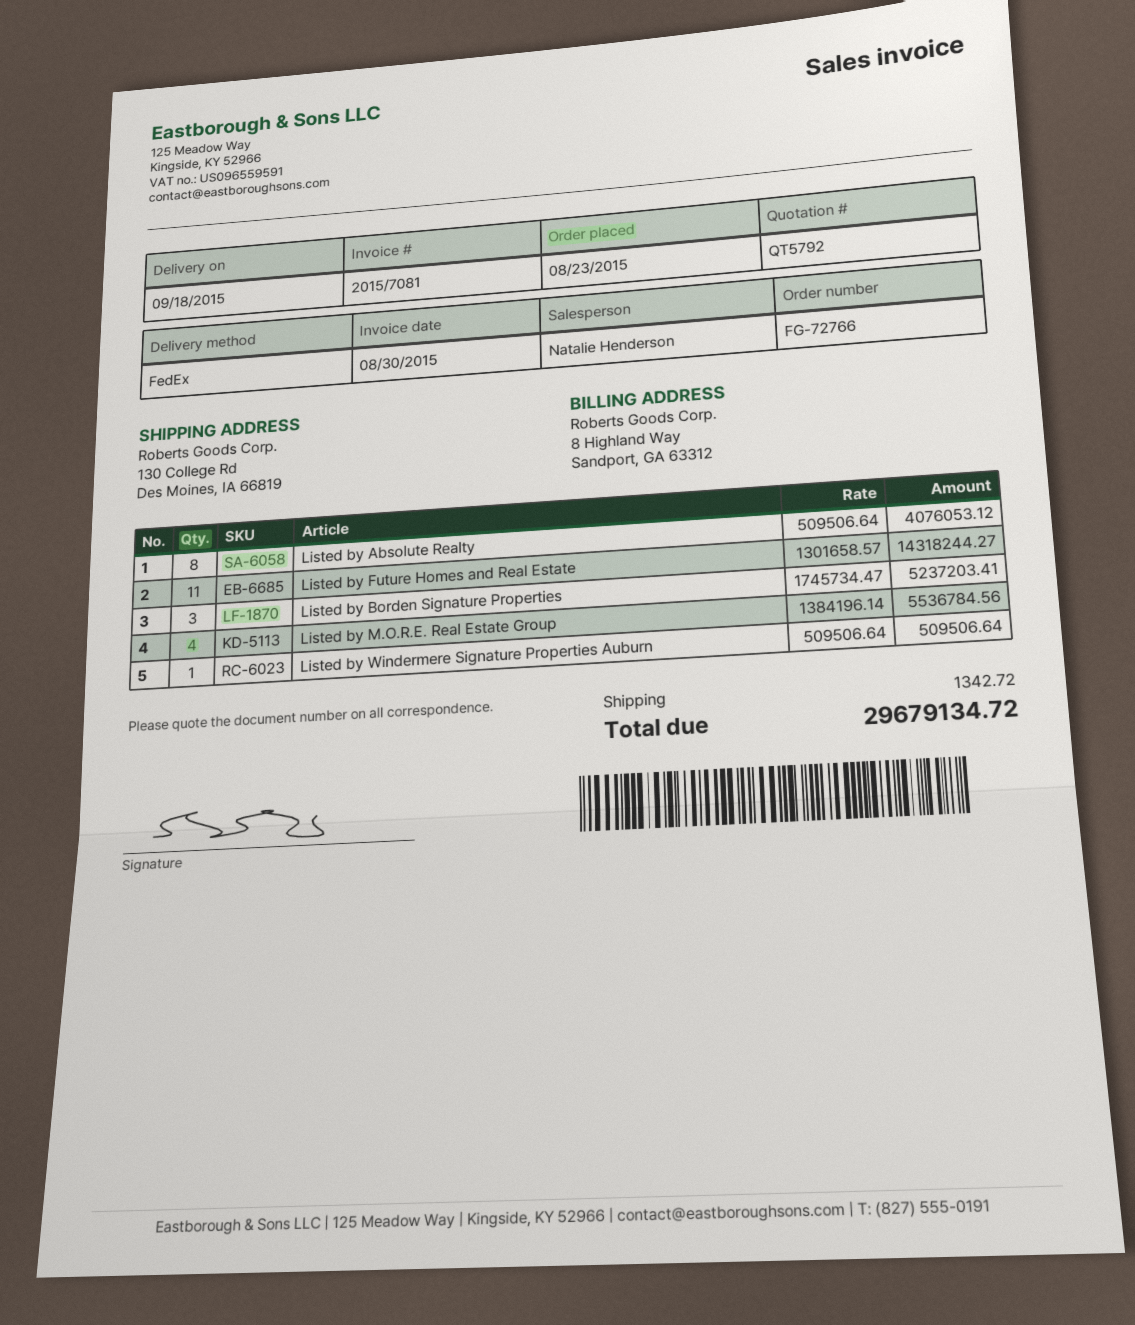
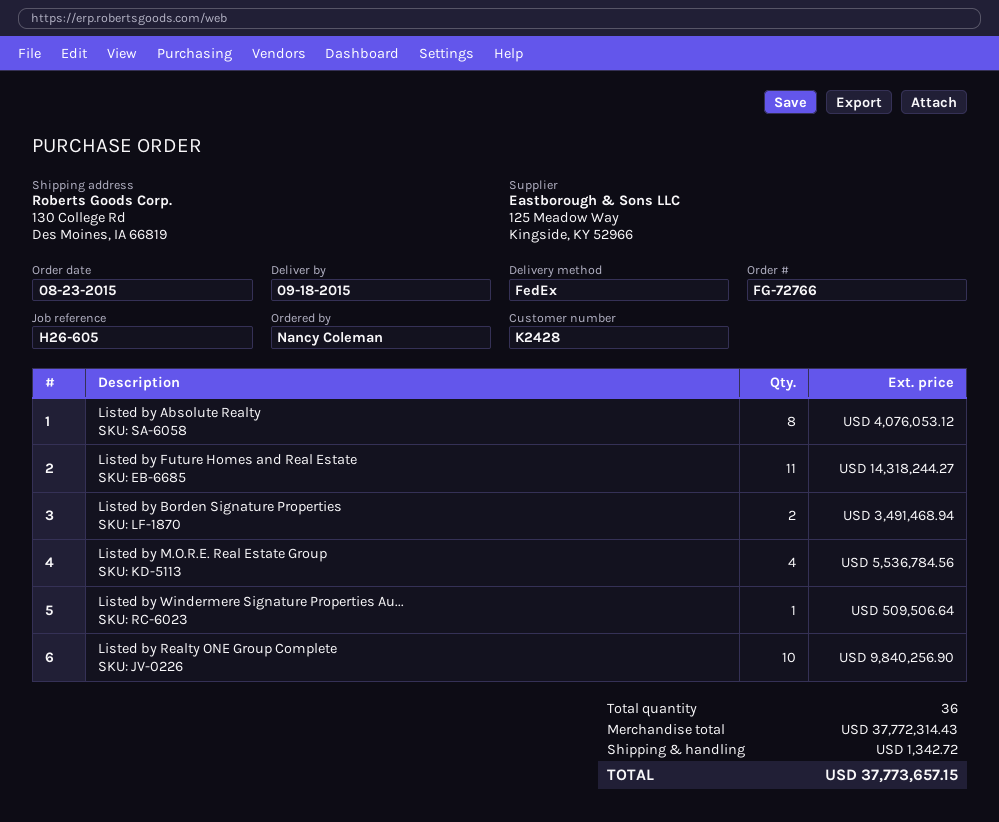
Listed by Borden Signature Properties: 3 for 5237203.41 -> 2 for 3491468.94
Listed by Realty ONE Group Complete: none -> 10 for 9840256.90
total: 29679134.72 -> 37773657.15

